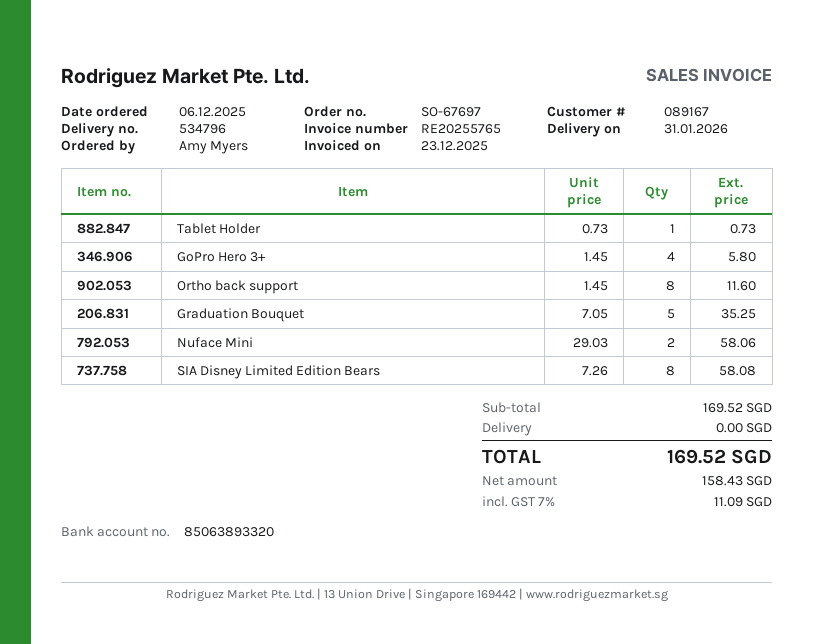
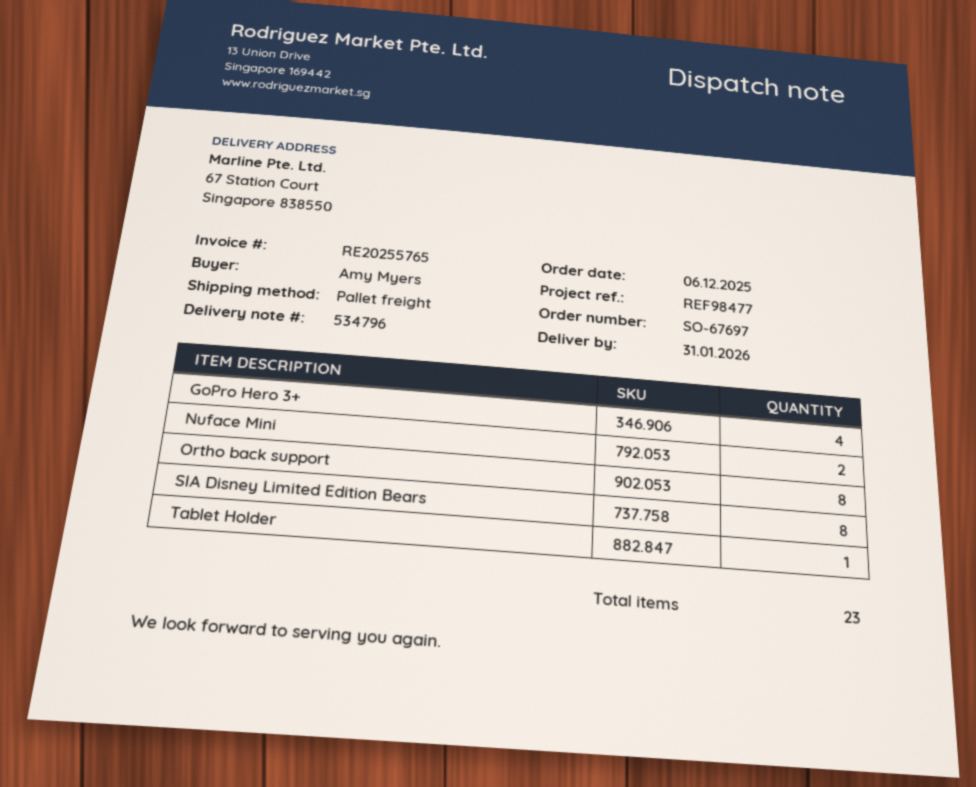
Graduation Bouquet: 5 -> none

